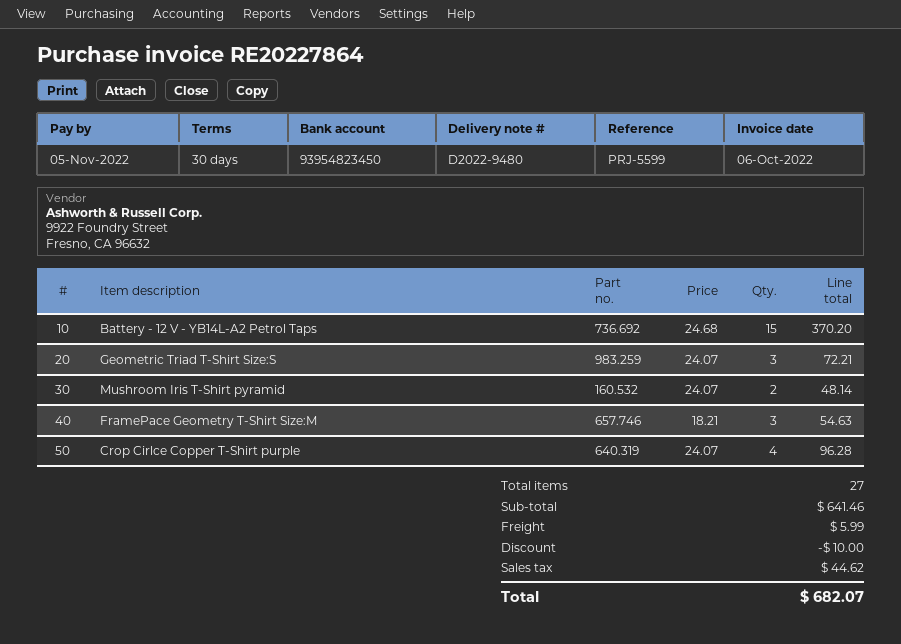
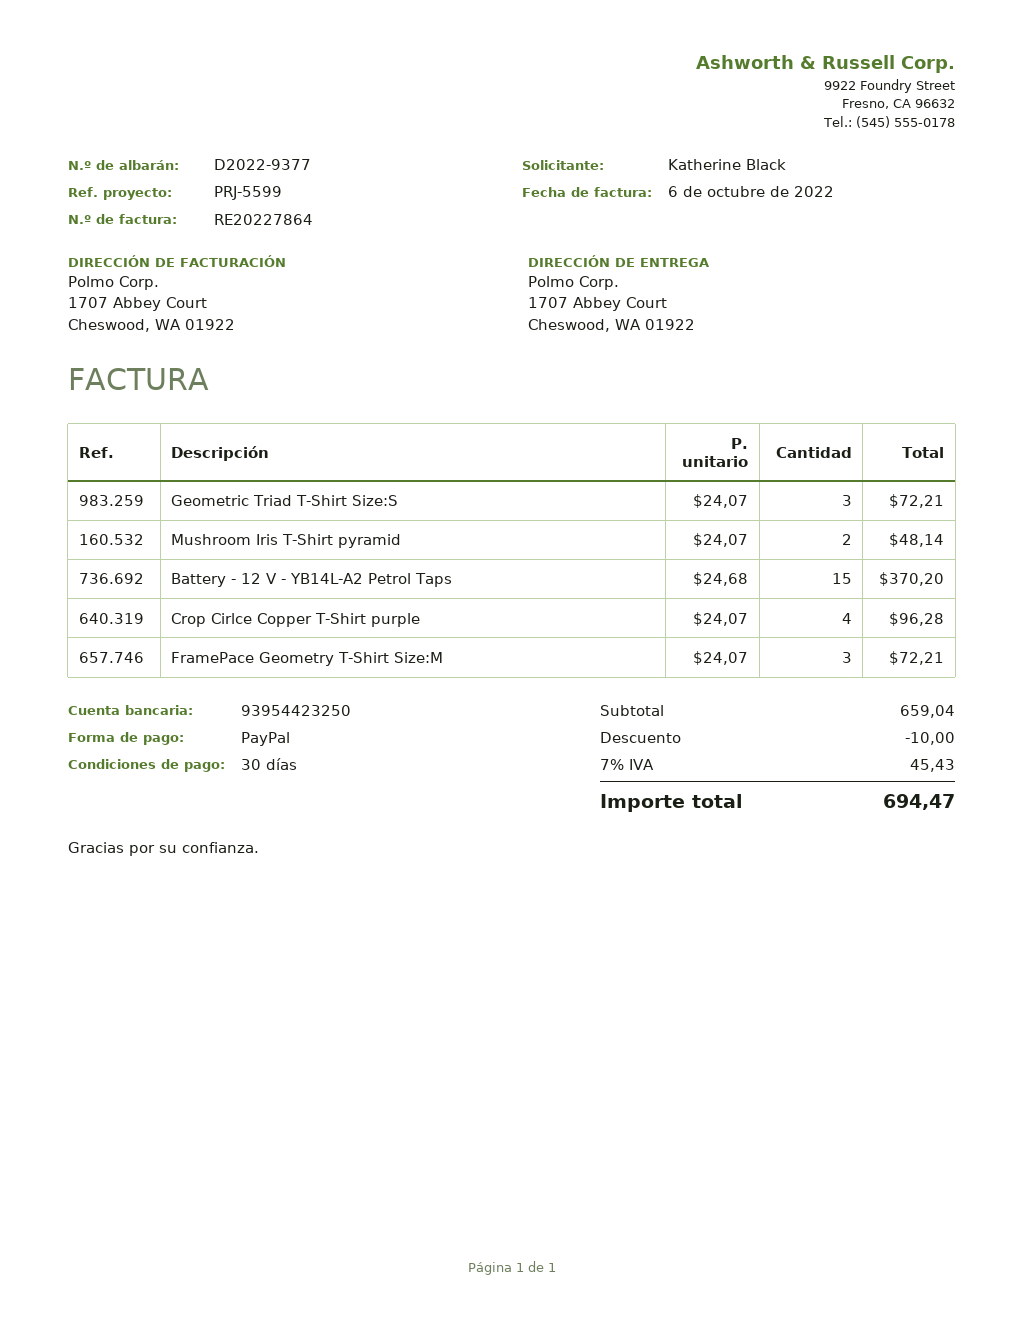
delivery note number: D2022-9480 -> D2022-9377
bank account: 93954823450 -> 93954423250
FramePace Geometry T-Shirt Size:M: 3 x 18.21 = 54.63 -> 3 x 24.07 = 72.21
subtotal: 641.46 -> 659.04
shipping: 5.99 -> none
tax: 44.62 -> 45.43
total: 682.07 -> 694.47

